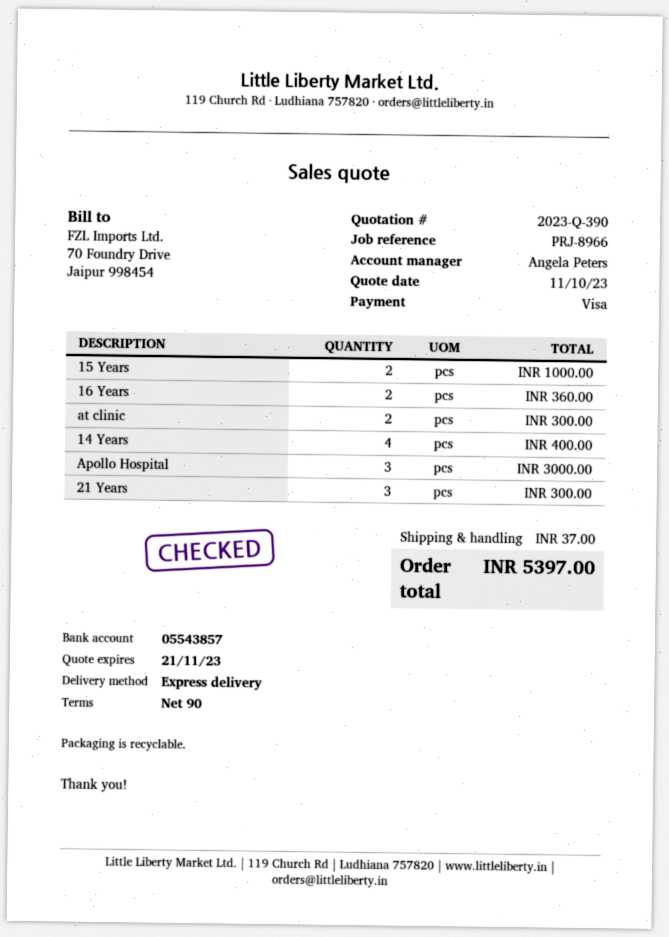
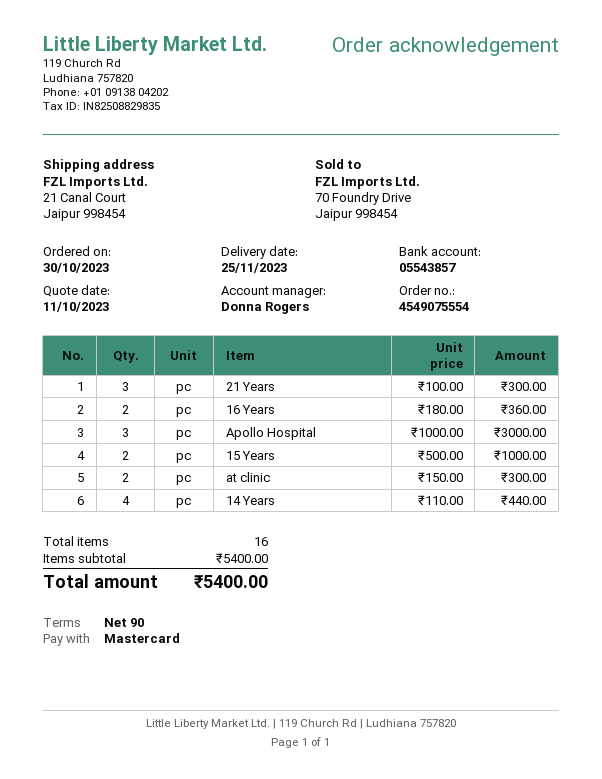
sales rep: Angela Peters -> Donna Rogers
payment method: Visa -> Mastercard
14 Years: 4 for 400.00 -> 4 for 440.00
shipping: 37.00 -> none
total: 5397.00 -> 5400.00

